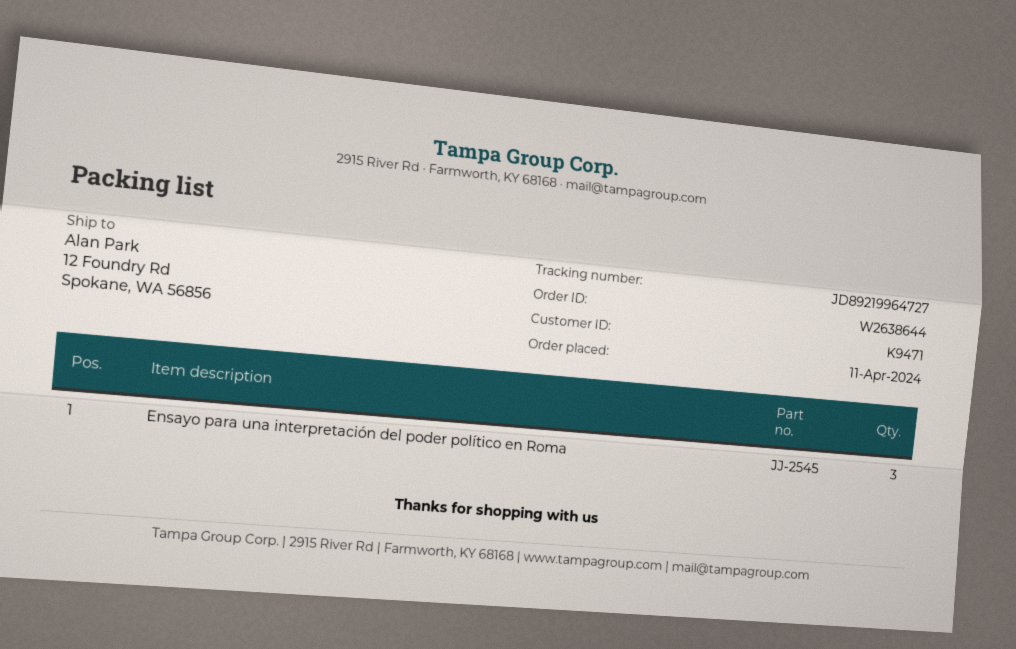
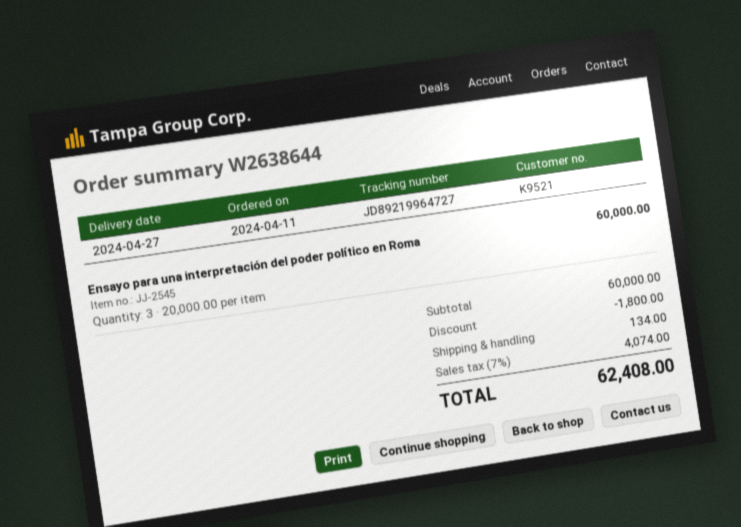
customer number: K9471 -> K9521

